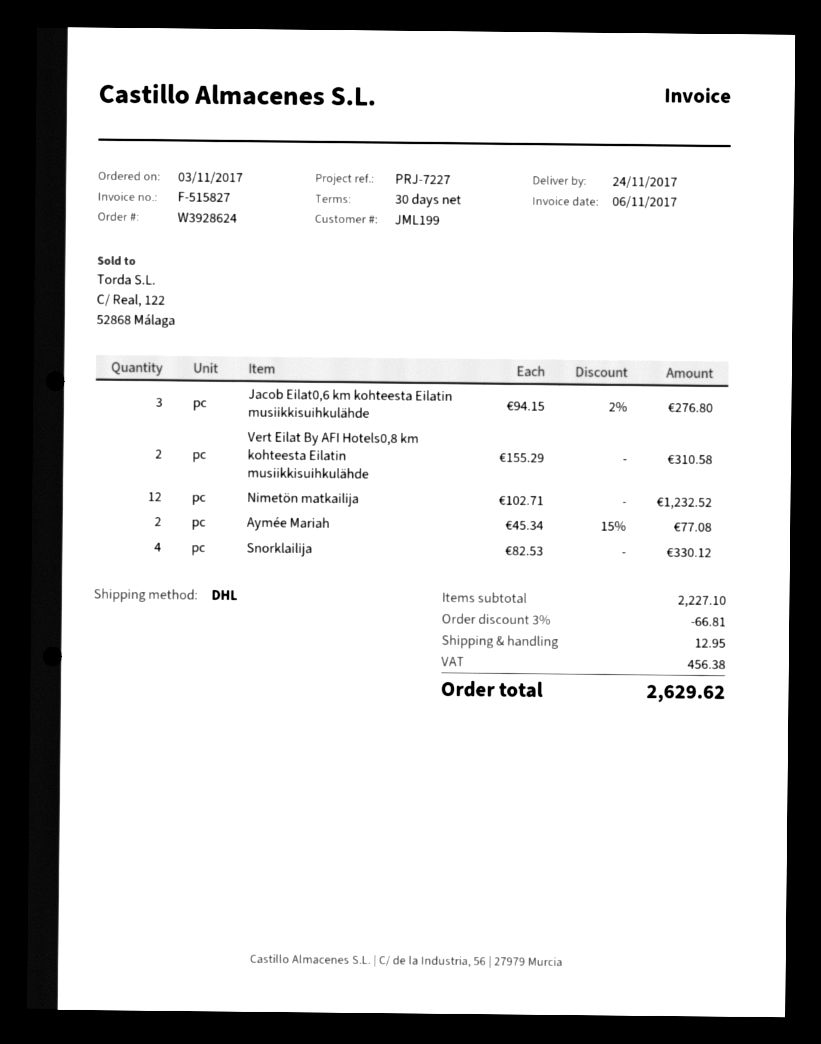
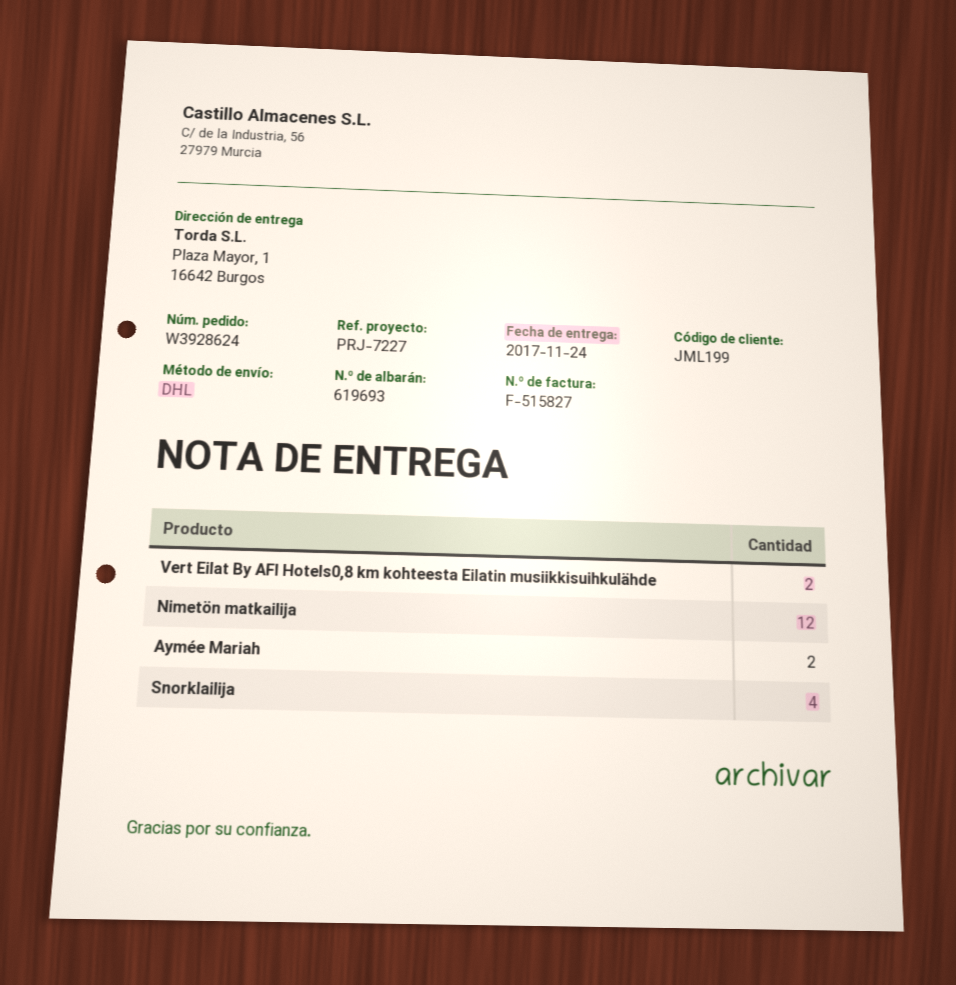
Jacob Eilat0,6 km kohteesta Eilatin musiikkisuihkulähde: 3 -> none

